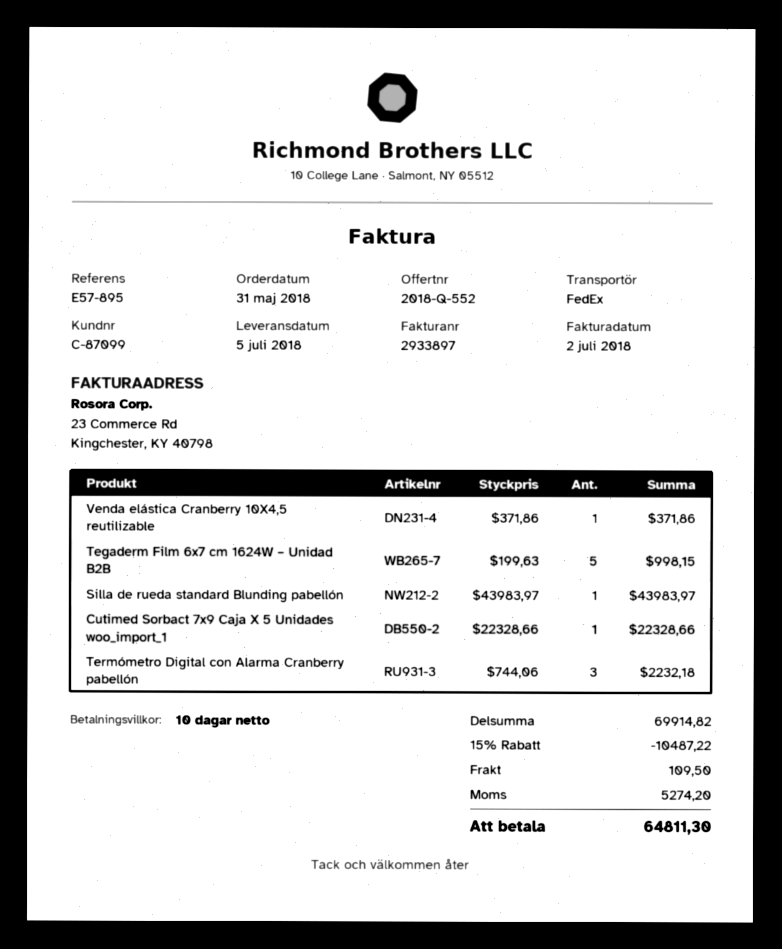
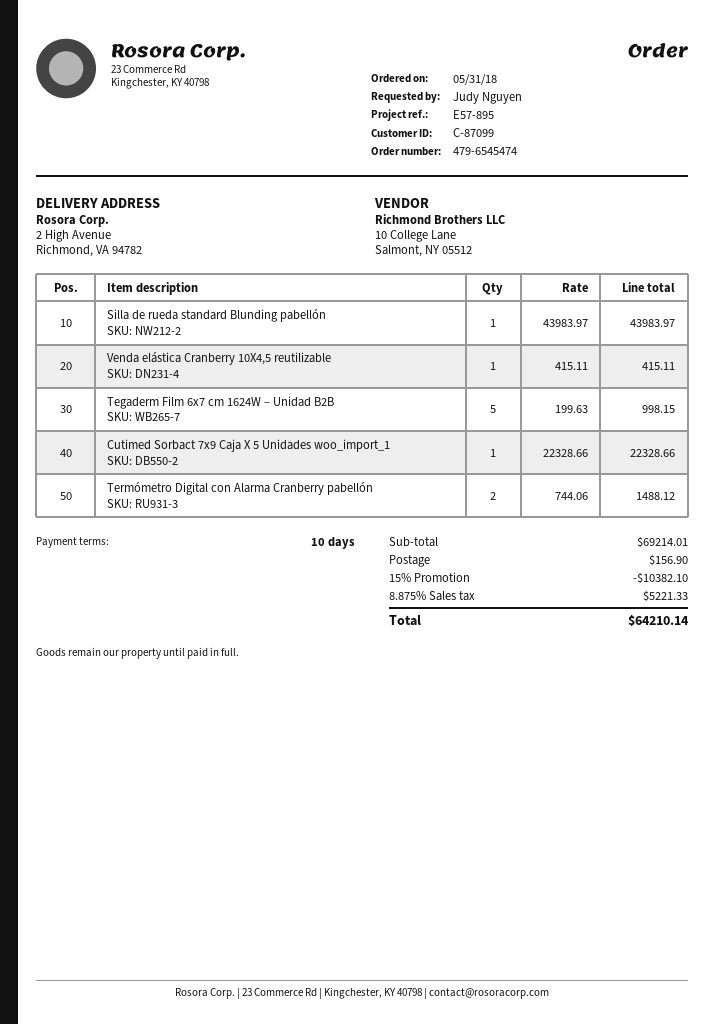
Venda elástica Cranberry 10X4,5 reutilizable: 1 x 371.86 = 371.86 -> 1 x 415.11 = 415.11
Termómetro Digital con Alarma Cranberry pabellón: 3 x 744.06 = 2232.18 -> 2 x 744.06 = 1488.12
subtotal: 69914.82 -> 69214.01
discount: 15% = 10487.22 -> 15% = 10382.10
shipping: 109.50 -> 156.90
tax: 5274.20 -> 5221.33
total: 64811.30 -> 64210.14

